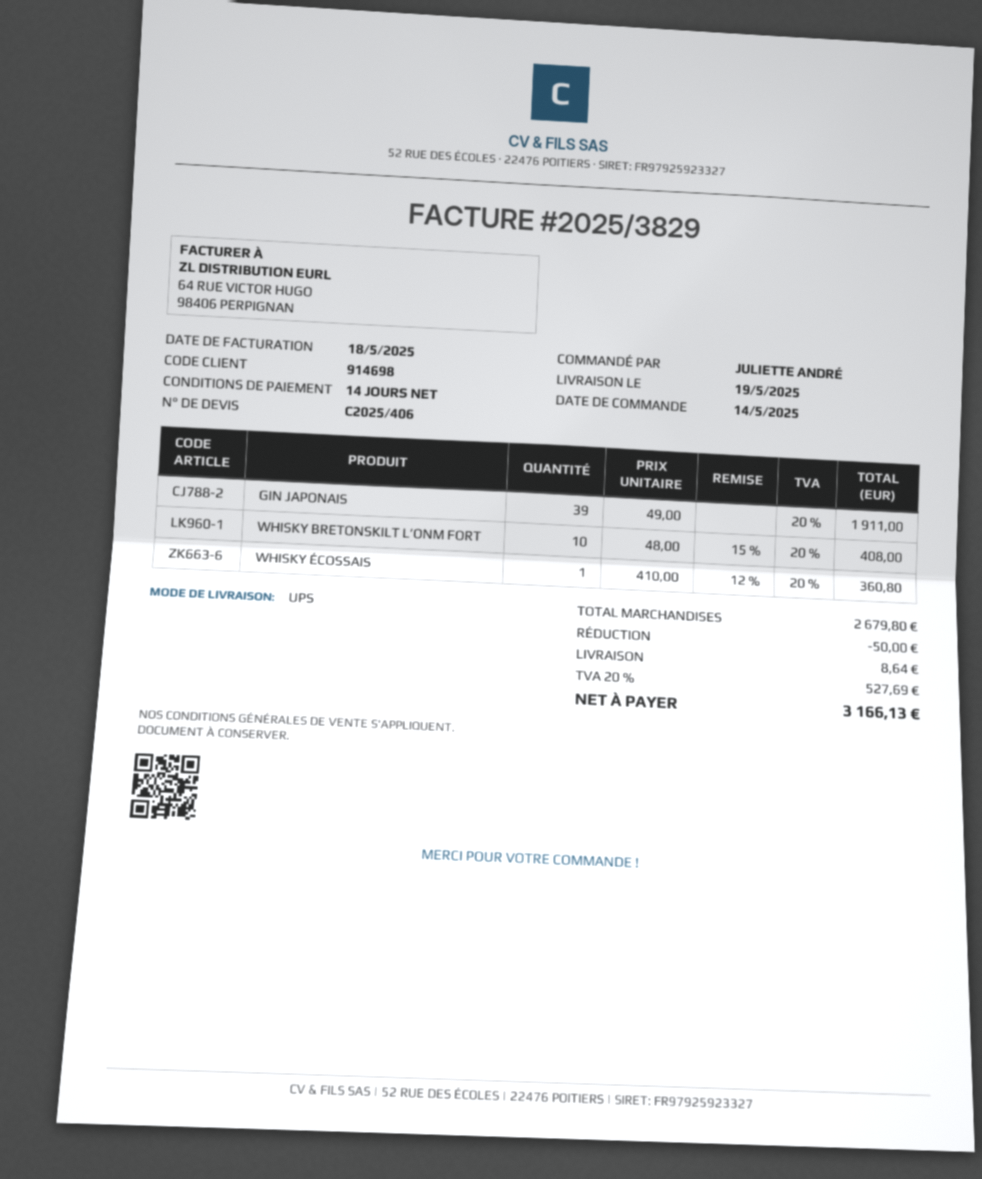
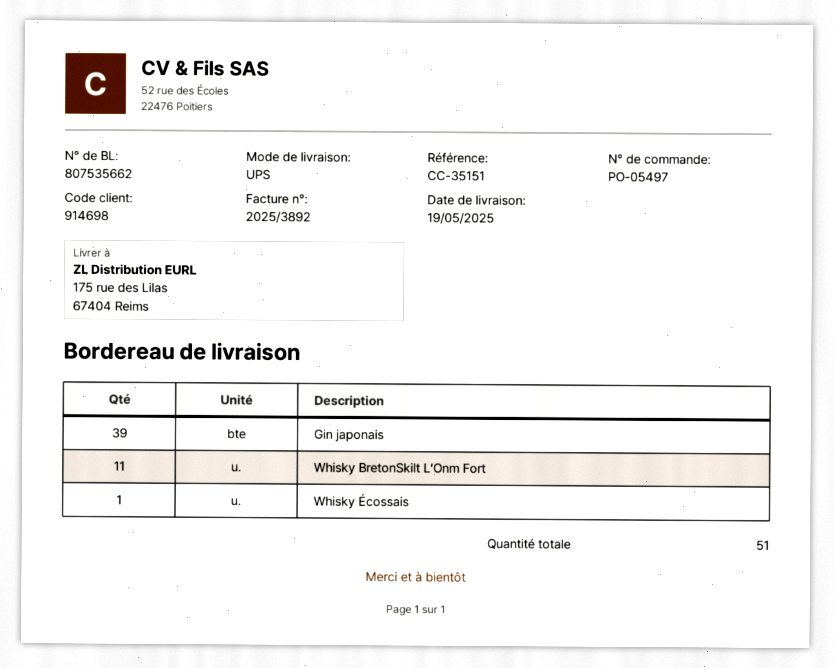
invoice number: 2025/3829 -> 2025/3892
WHISKY BRETONSKILT L’ONM FORT: 10 -> 11

